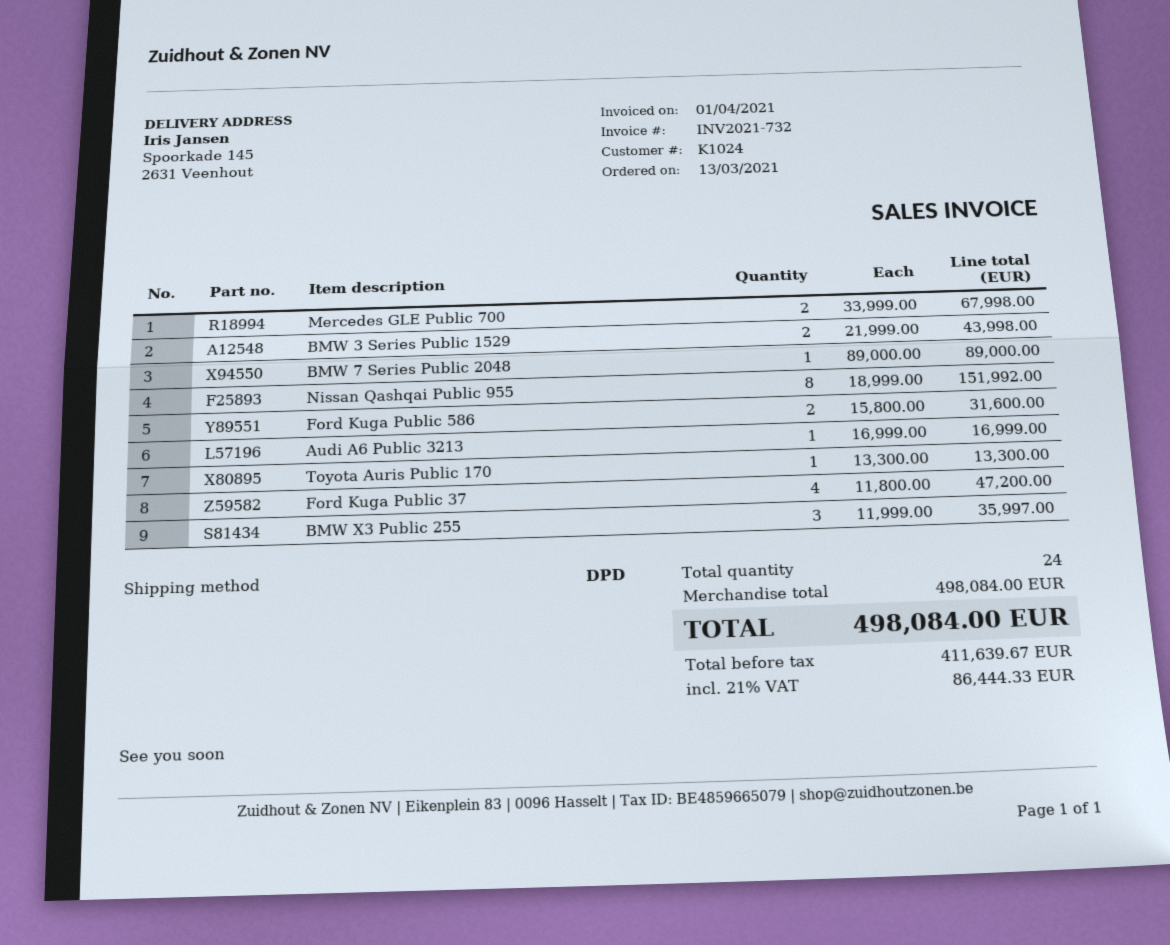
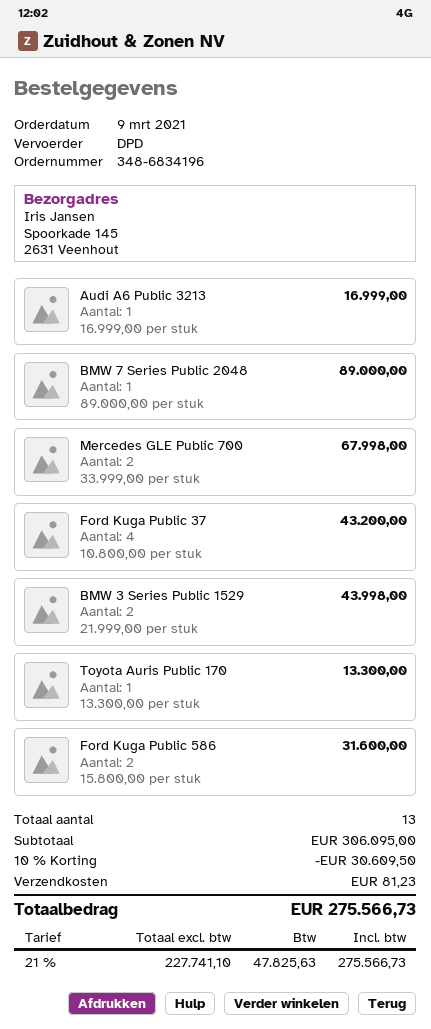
order date: 2021-03-13 -> 2021-03-09
Nissan Qashqai Public 955: 8 x 18999.00 = 151992.00 -> none
Ford Kuga Public 37: 4 x 11800.00 = 47200.00 -> 4 x 10800.00 = 43200.00
BMW X3 Public 255: 3 x 11999.00 = 35997.00 -> none
total quantity: 24 -> 13
subtotal: 498084.00 -> 306095.00
discount: none -> 10% = 30609.50
shipping: none -> 81.23
net: 411639.67 -> 227741.10
tax: 21% = 86444.33 -> 21% = 47825.63
total: 498084.00 -> 275566.73

